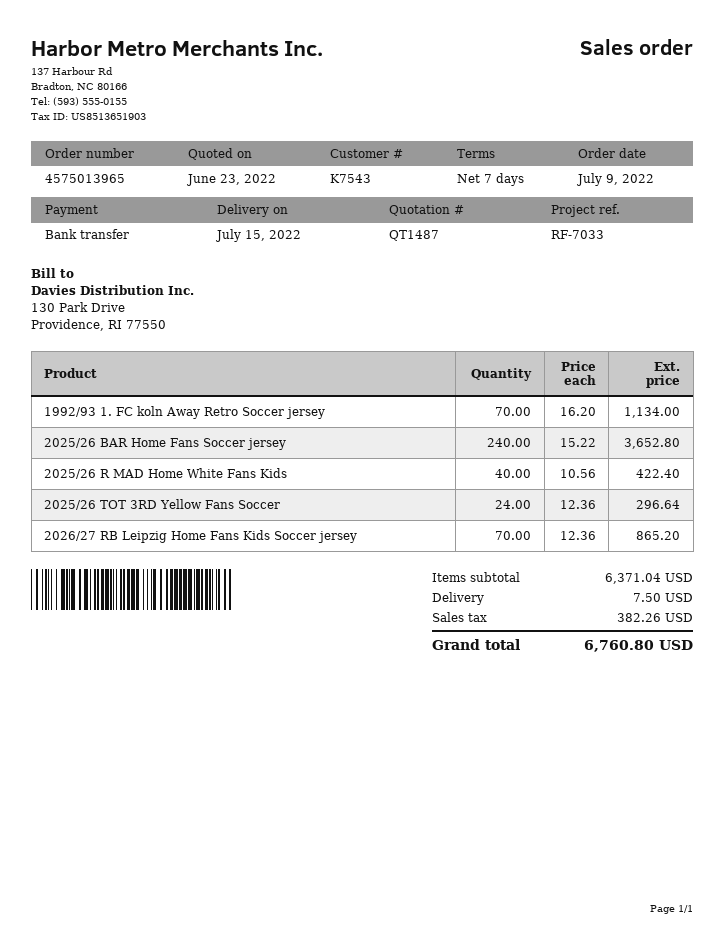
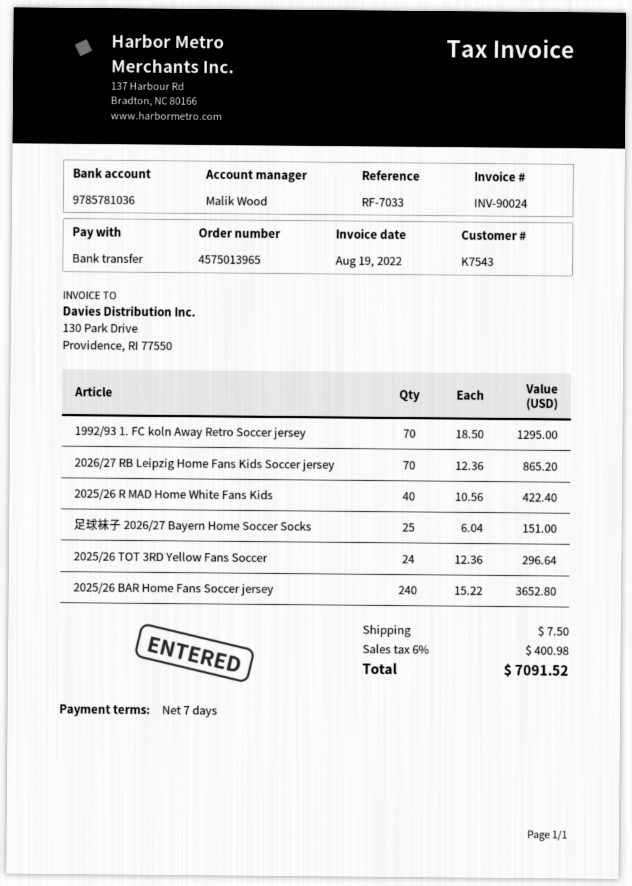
1992/93 1. FC koln Away Retro Soccer jersey: 70 x 16.20 = 1134.00 -> 70 x 18.50 = 1295.00
足球袜子 2026/27 Bayern Home Soccer Socks: none -> 25 x 6.04 = 151.00
tax: 382.26 -> 400.98
total: 6760.80 -> 7091.52

